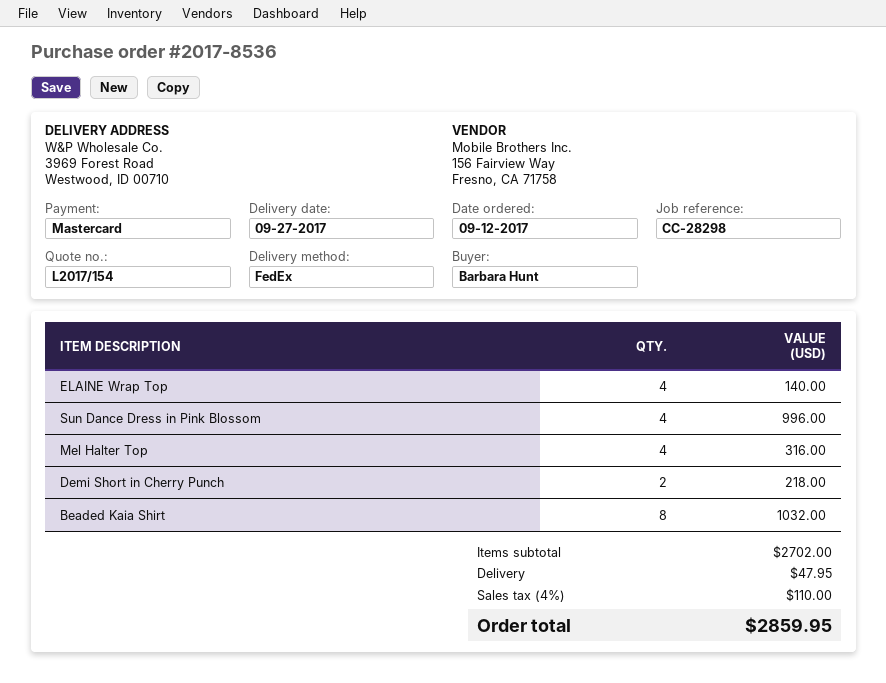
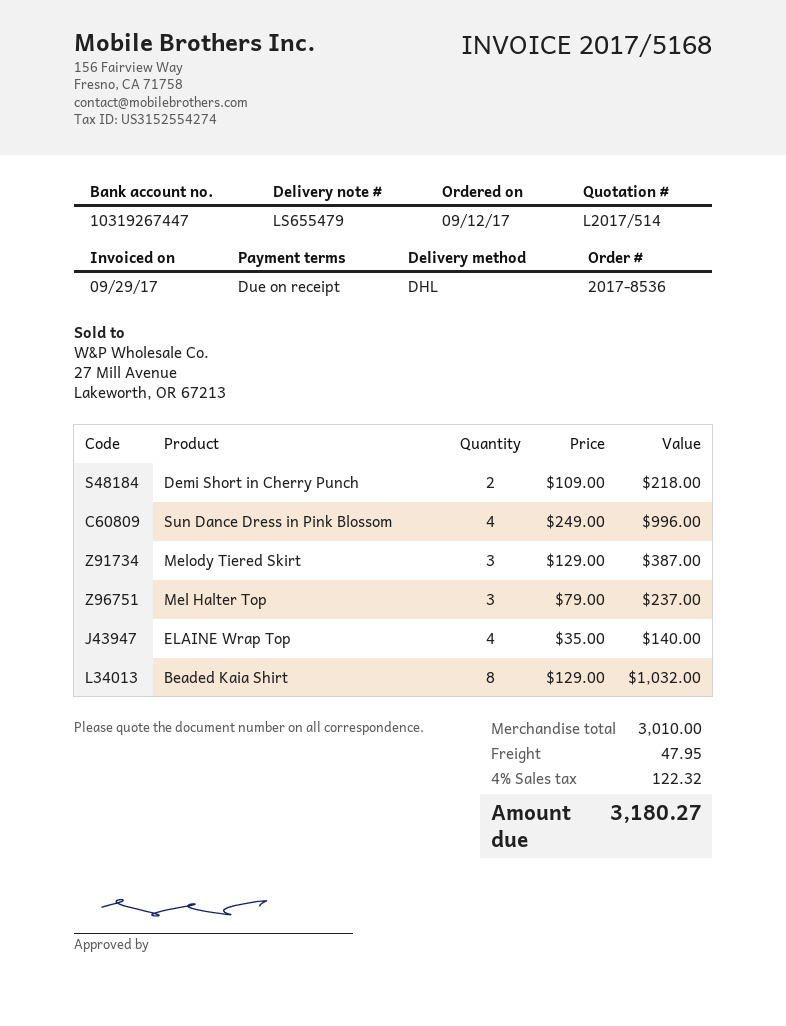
quote number: L2017/154 -> L2017/514
shipping method: FedEx -> DHL
Mel Halter Top: 4 for 316.00 -> 3 for 237.00
Melody Tiered Skirt: none -> 3 for 387.00
subtotal: 2702.00 -> 3010.00
tax: 4% = 110.00 -> 4% = 122.32
total: 2859.95 -> 3180.27

